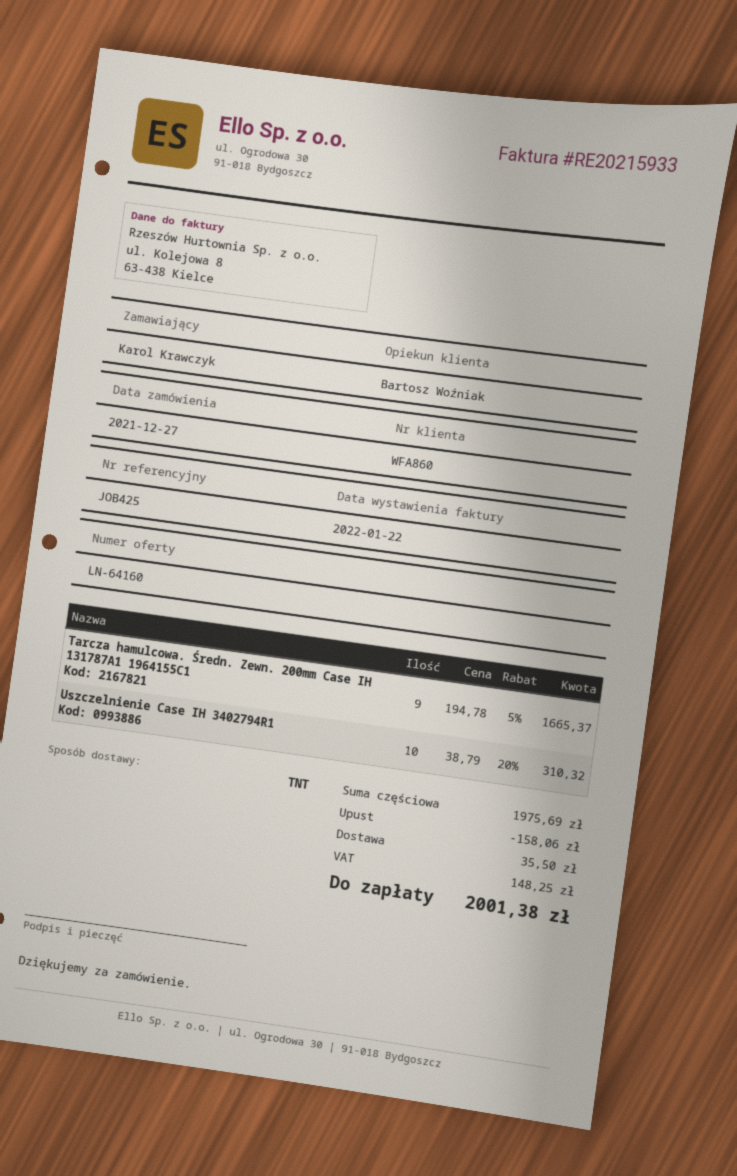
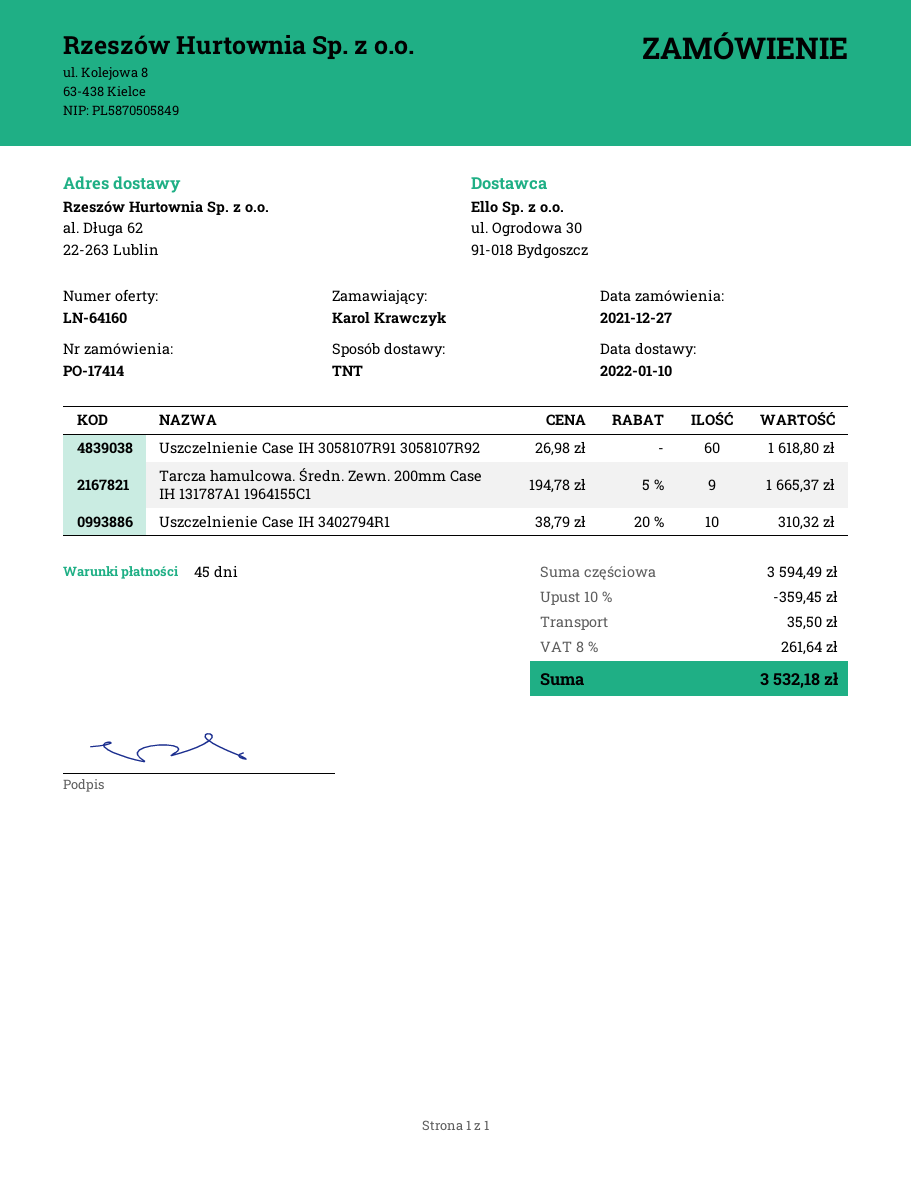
Uszczelnienie Case IH 3058107R91 3058107R92: none -> 60 x 26.98 = 1618.80
subtotal: 1975.69 -> 3594.49
discount: 158.06 -> 359.45
tax: 148.25 -> 261.64
total: 2001.38 -> 3532.18

